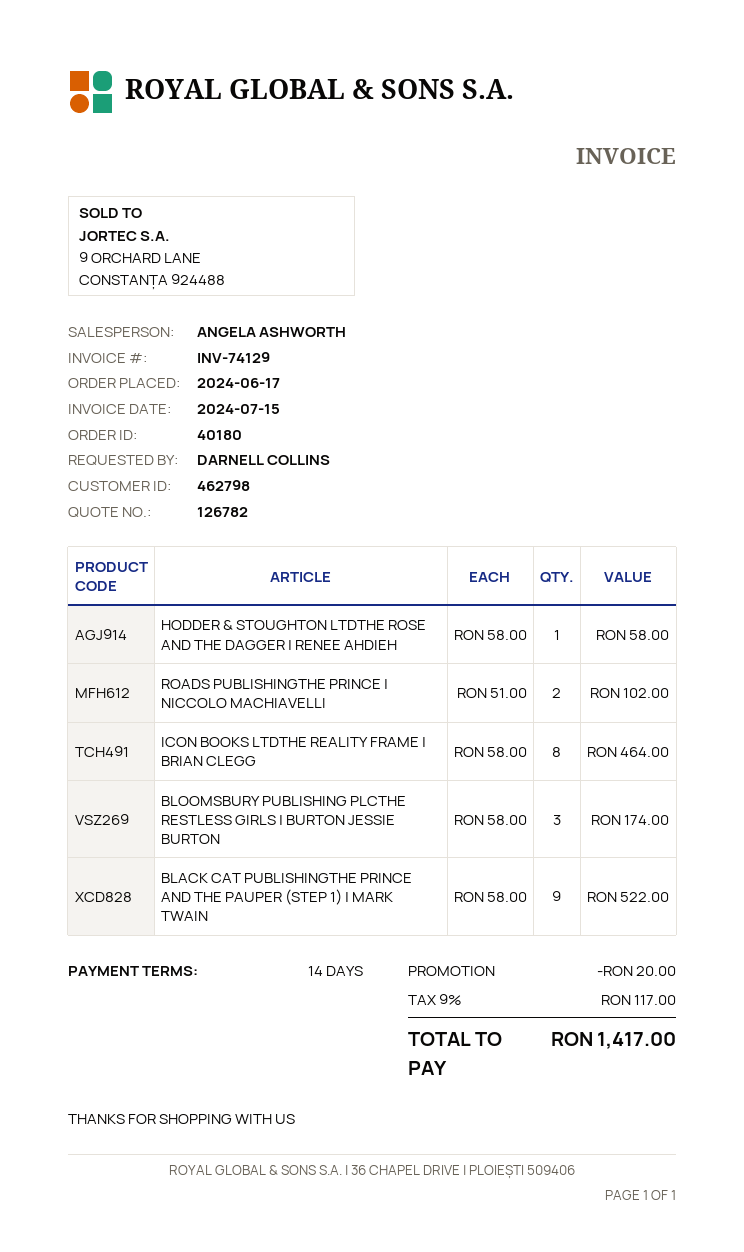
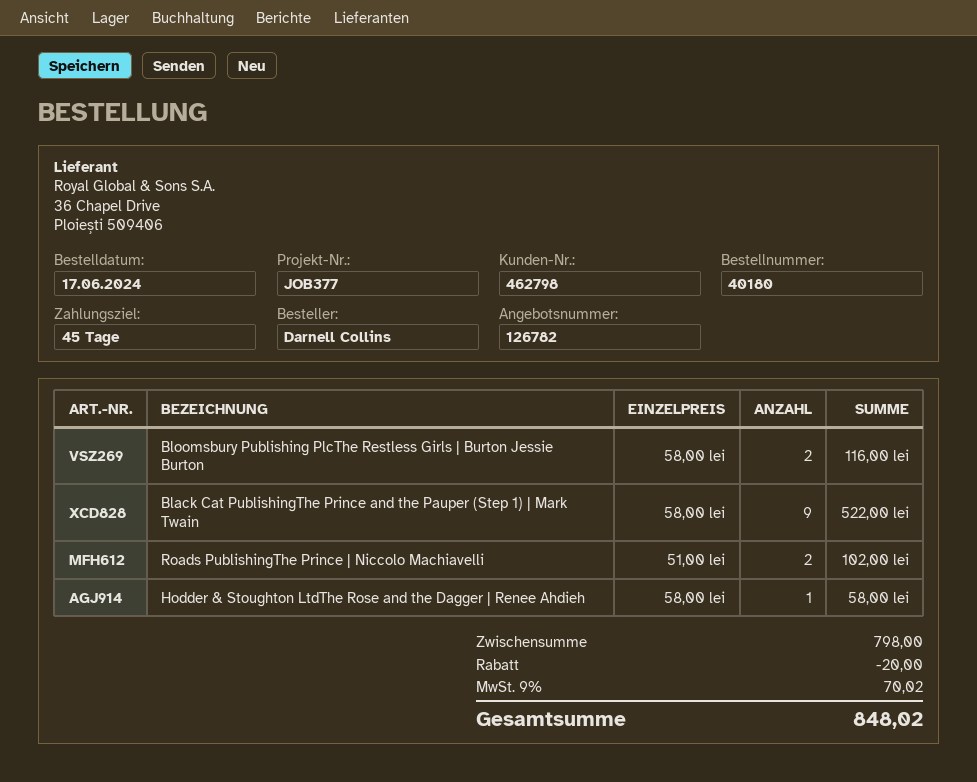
payment terms: 14 days -> 45 days
ICON BOOKS LTDTHE REALITY FRAME | BRIAN CLEGG: 8 x 58.00 = 464.00 -> none
BLOOMSBURY PUBLISHING PLCTHE RESTLESS GIRLS | BURTON JESSIE BURTON: 3 x 58.00 = 174.00 -> 2 x 58.00 = 116.00
tax: 9% = 117.00 -> 9% = 70.02
total: 1417.00 -> 848.02

